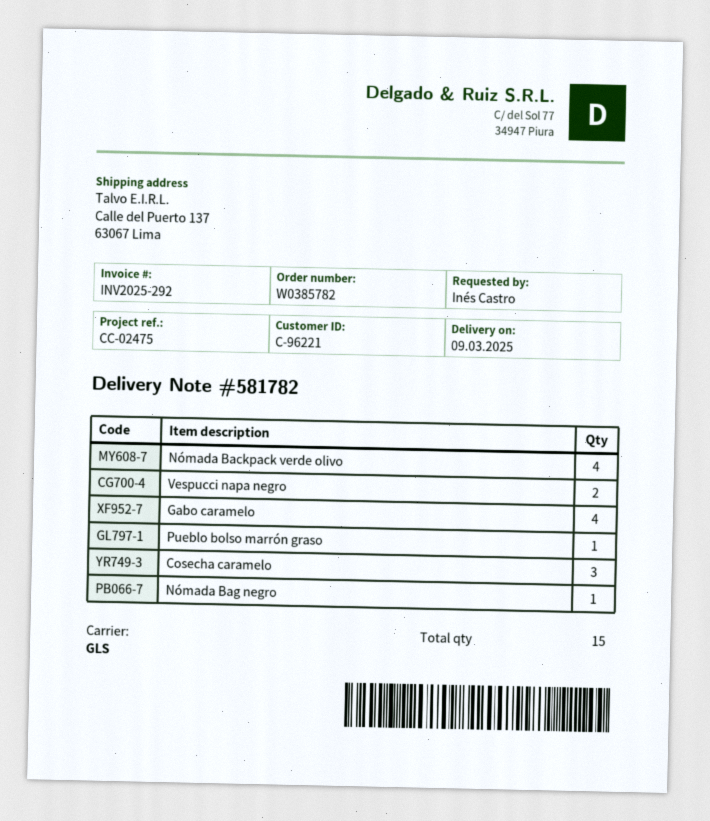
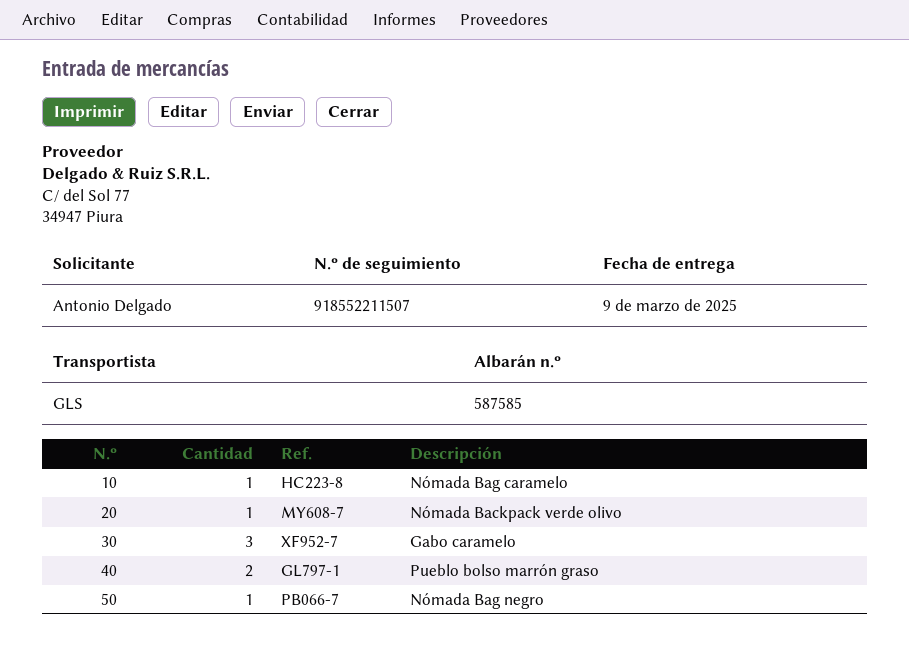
delivery note number: 581782 -> 587585
ordered by: Inés Castro -> Antonio Delgado
Nómada Backpack verde olivo: 4 -> 1
Vespucci napa negro: 2 -> none
Gabo caramelo: 4 -> 3
Pueblo bolso marrón graso: 1 -> 2
Cosecha caramelo: 3 -> none
Nómada Bag caramelo: none -> 1

